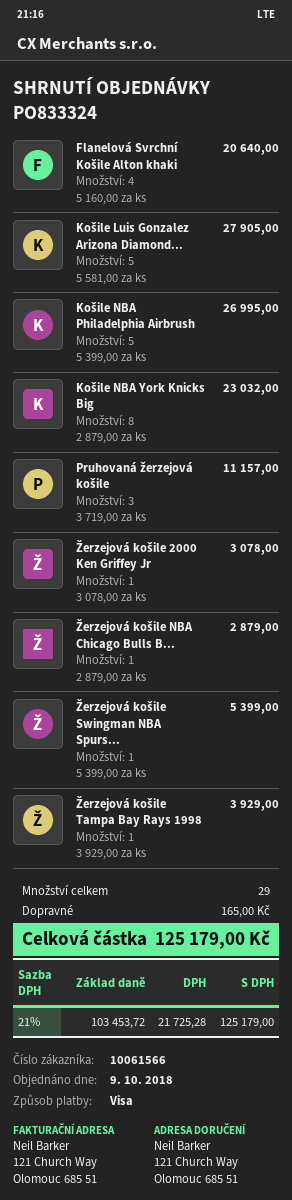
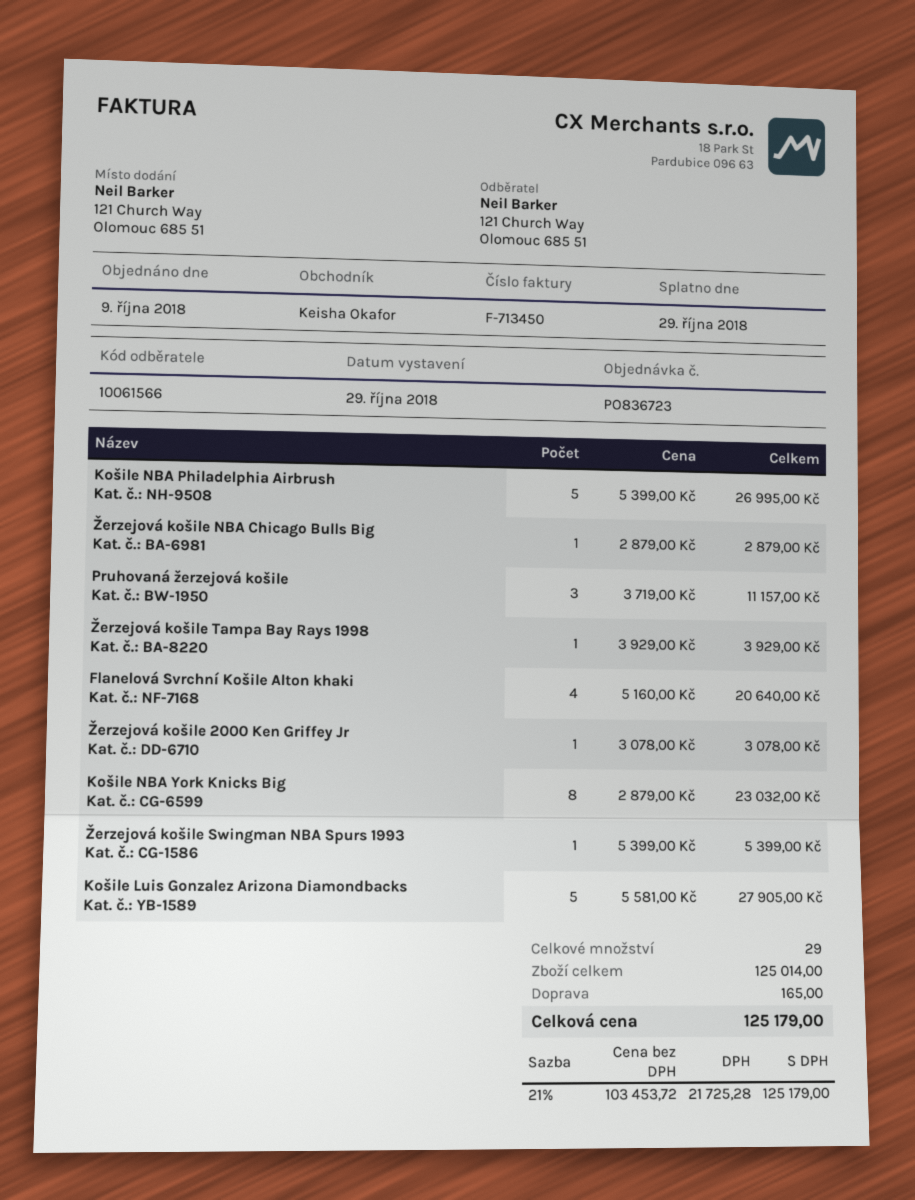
order number: PO833324 -> PO836723

